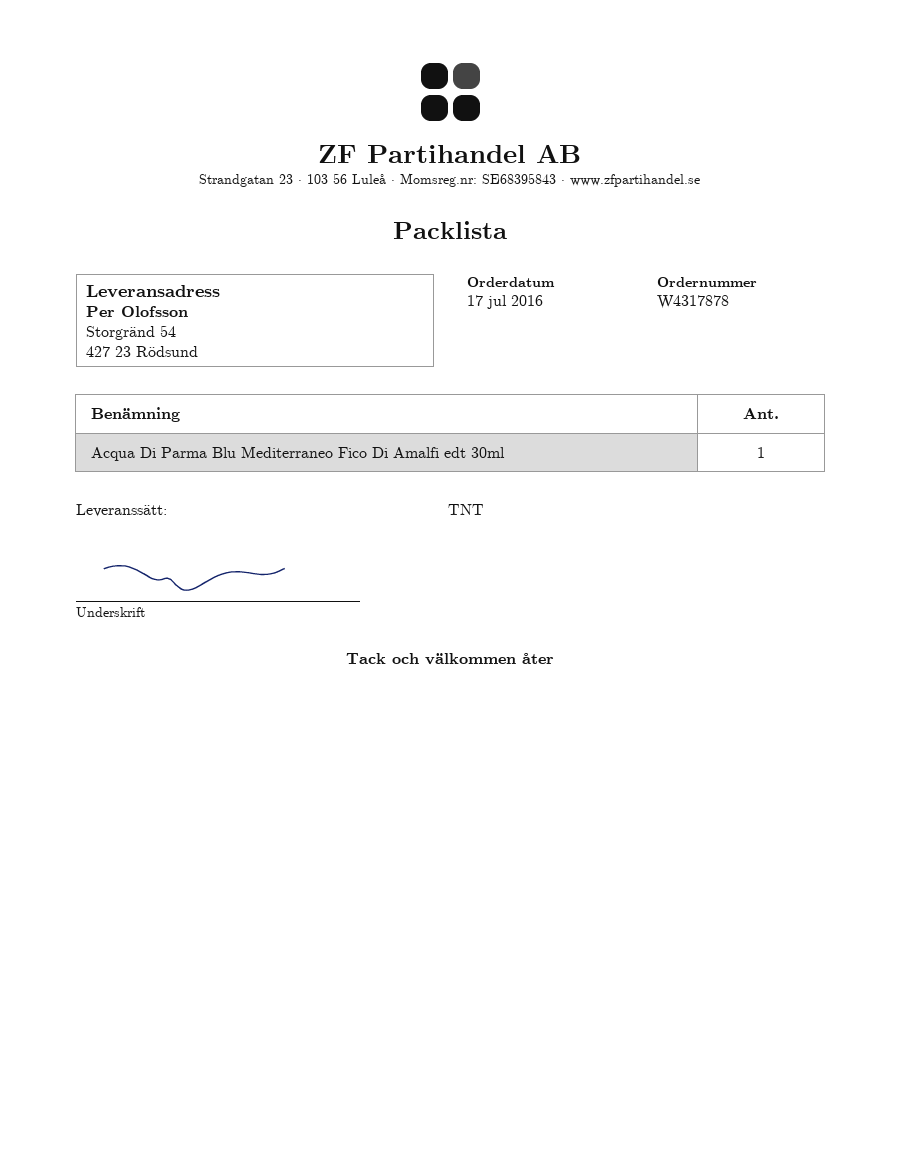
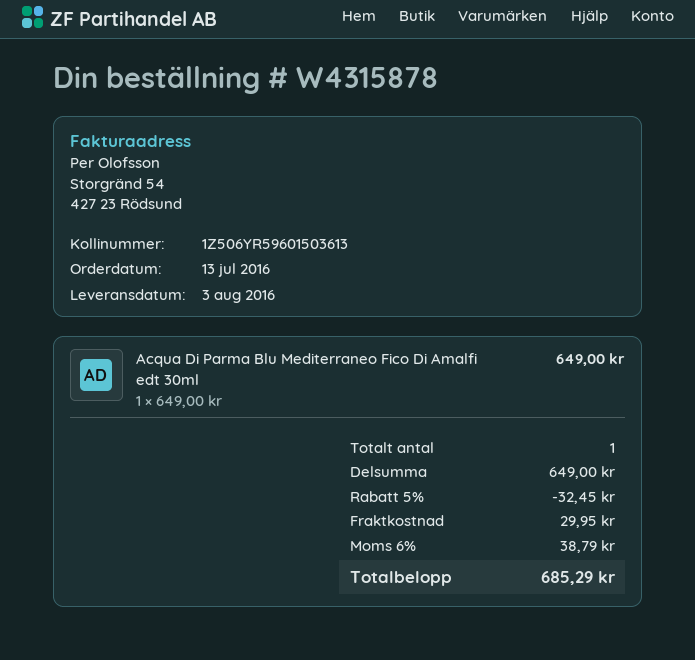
order number: W4317878 -> W4315878
order date: 2016-07-17 -> 2016-07-13

